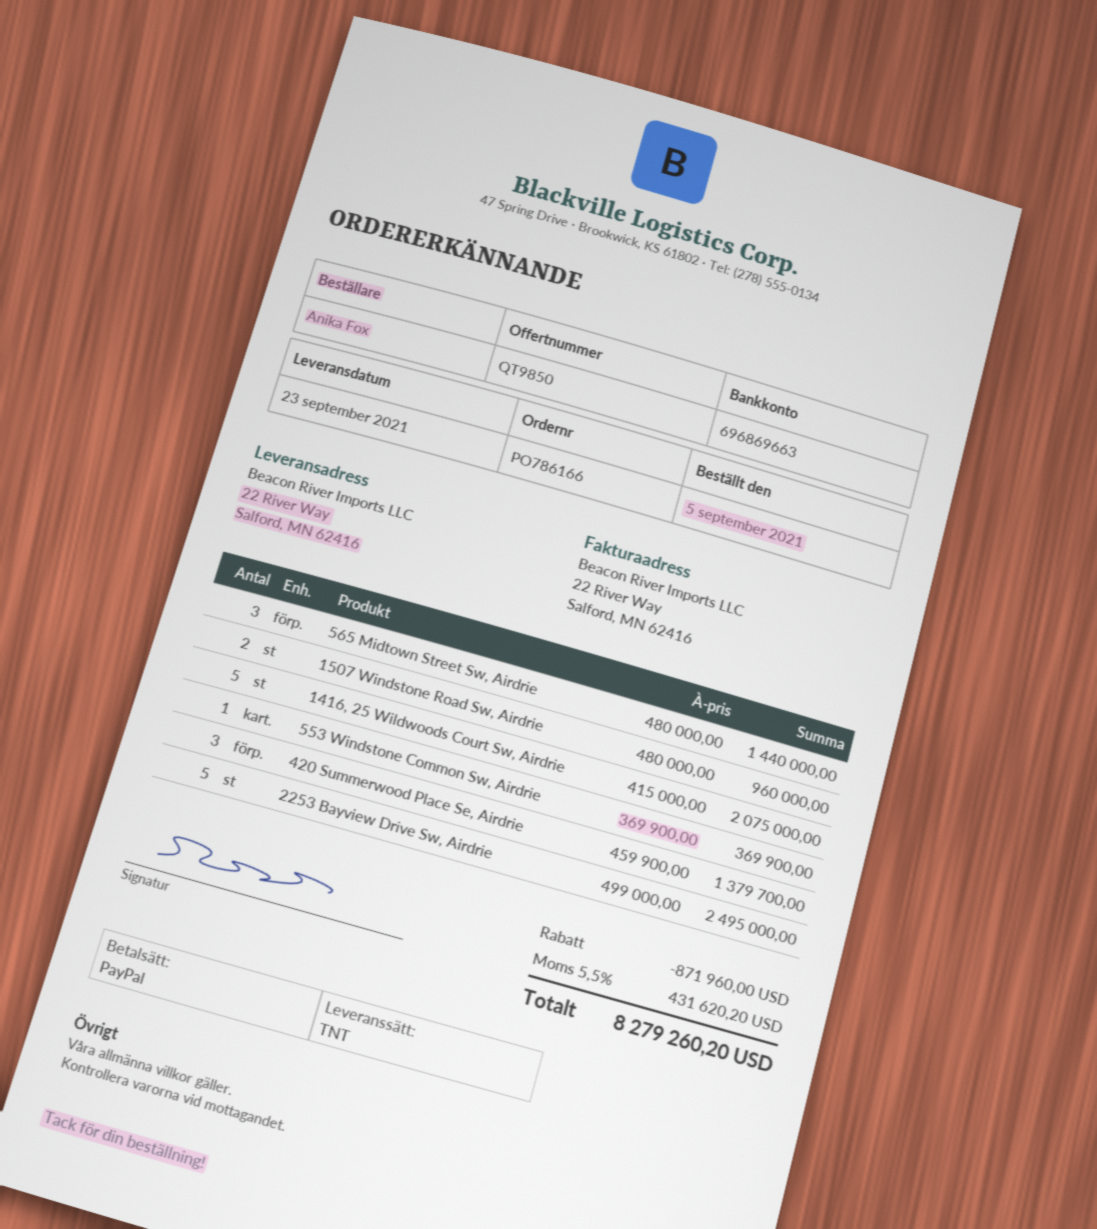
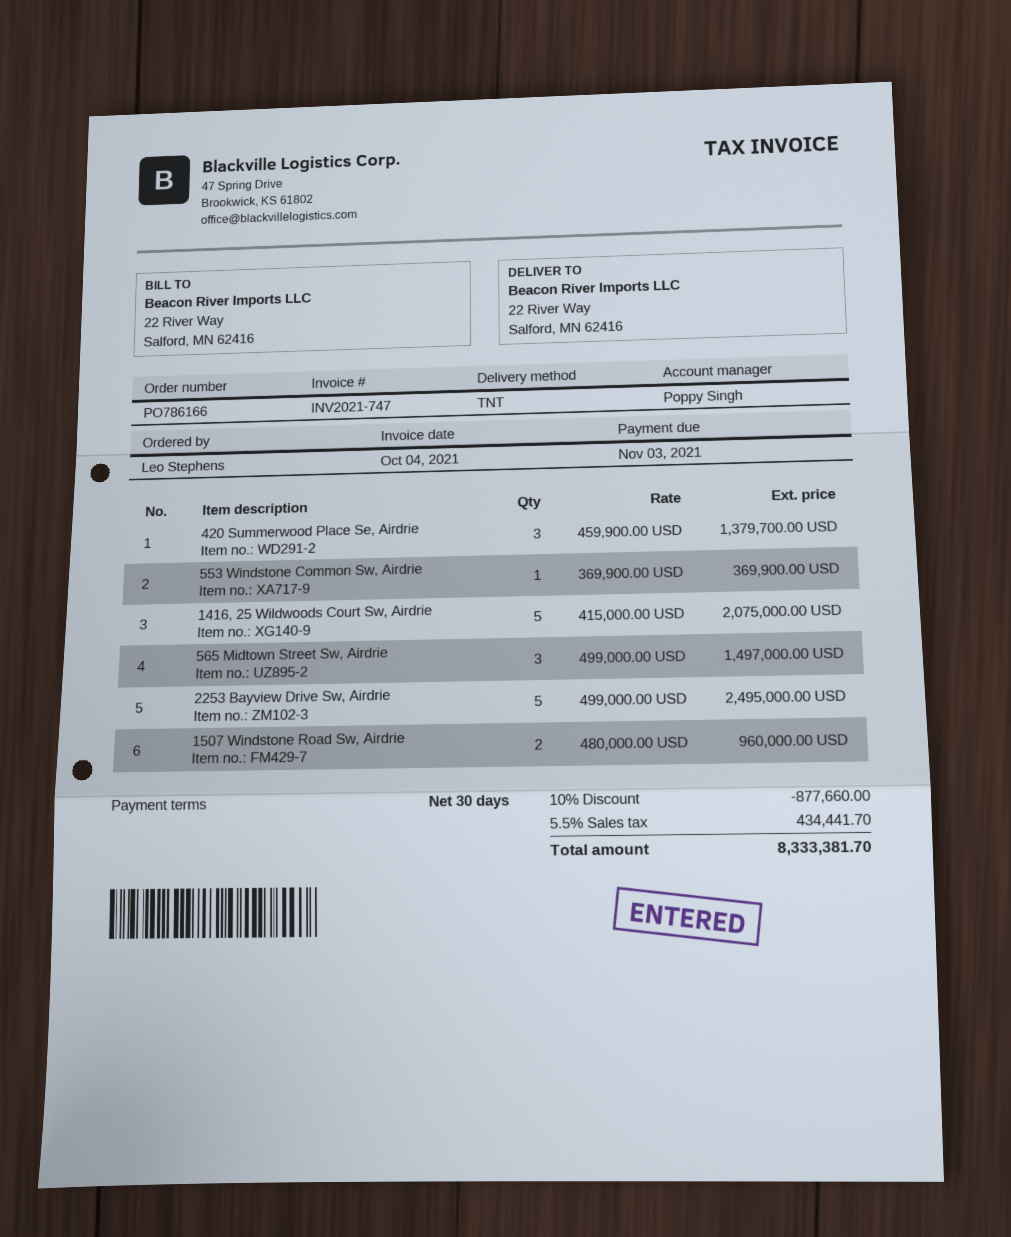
ordered by: Anika Fox -> Leo Stephens
565 Midtown Street Sw, Airdrie: 3 x 480000.00 = 1440000.00 -> 3 x 499000.00 = 1497000.00
discount: 871960.00 -> 877660.00
tax: 5.5% = 431620.20 -> 5.5% = 434441.70
total: 8279260.20 -> 8333381.70

